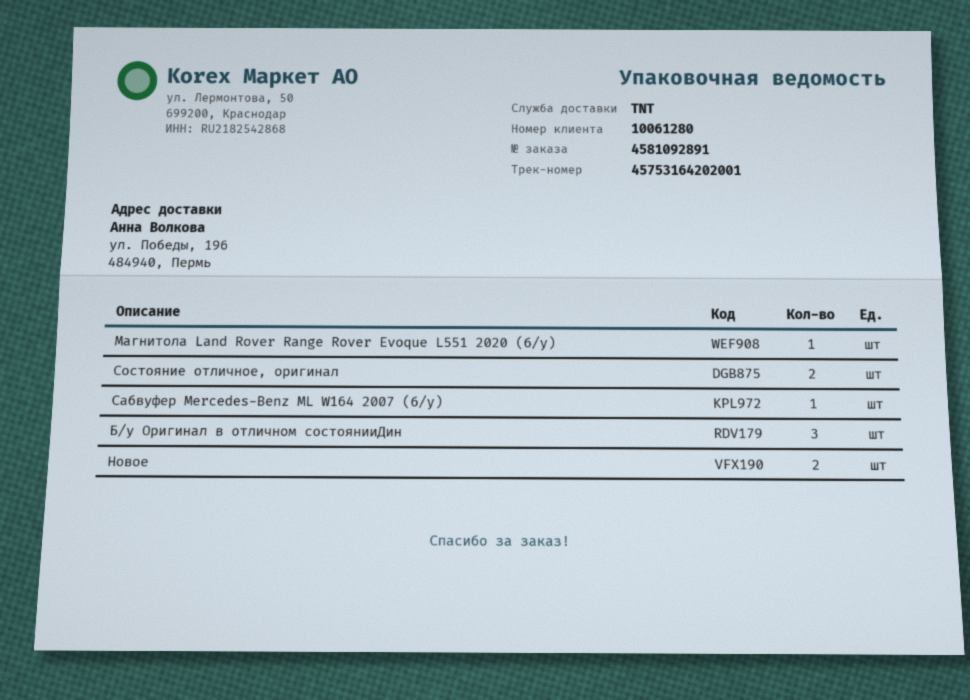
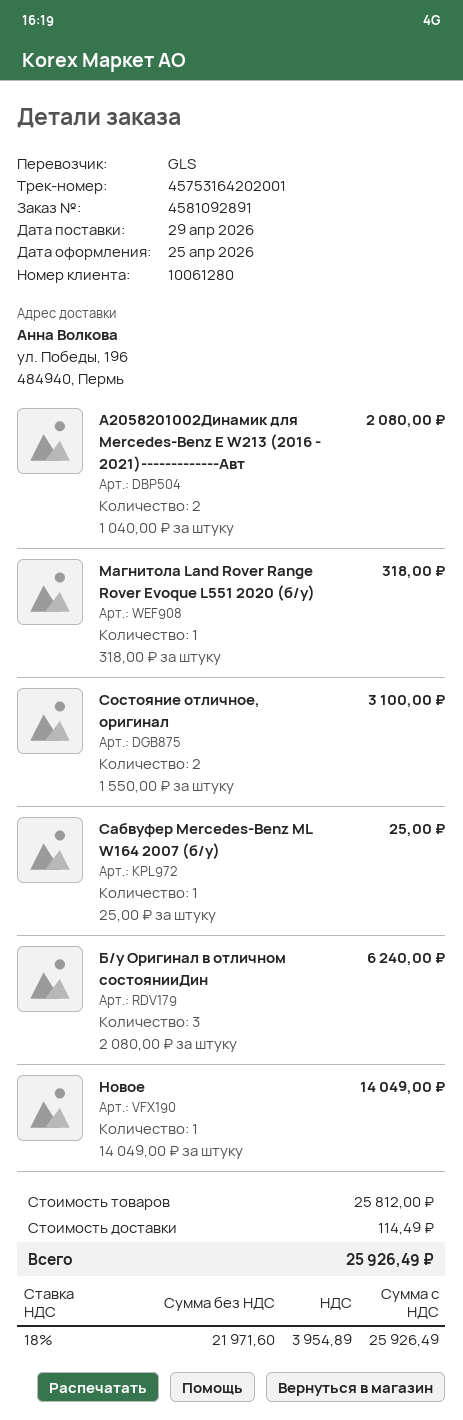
shipping method: TNT -> GLS
Новое: 2 -> 1
A2058201002Динамик для Mercedes-Benz E W213 (2016 - 2021)-------------Авт: none -> 2

